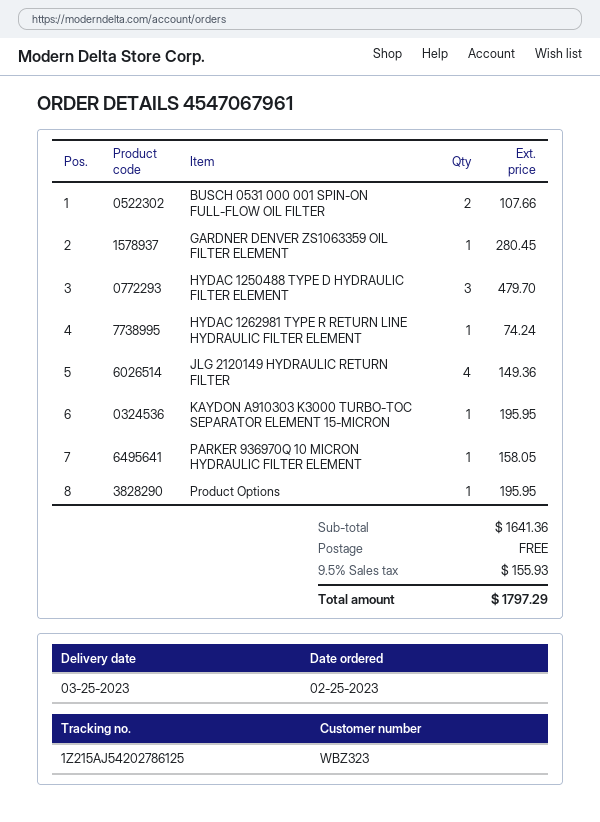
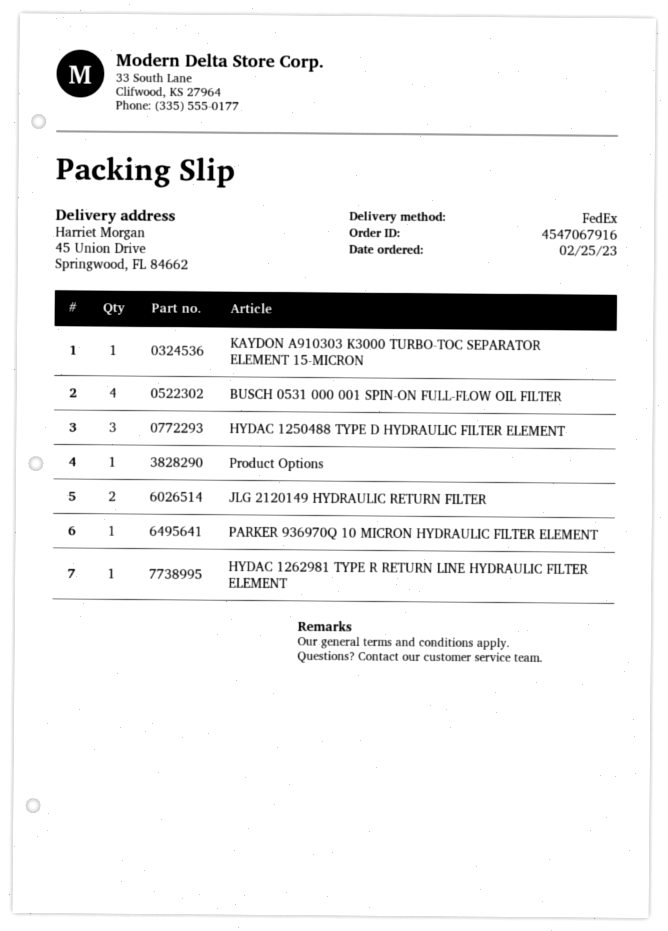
order number: 4547067961 -> 4547067916
BUSCH 0531 000 001 SPIN-ON FULL-FLOW OIL FILTER: 2 -> 4
GARDNER DENVER ZS1063359 OIL FILTER ELEMENT: 1 -> none
JLG 2120149 HYDRAULIC RETURN FILTER: 4 -> 2

